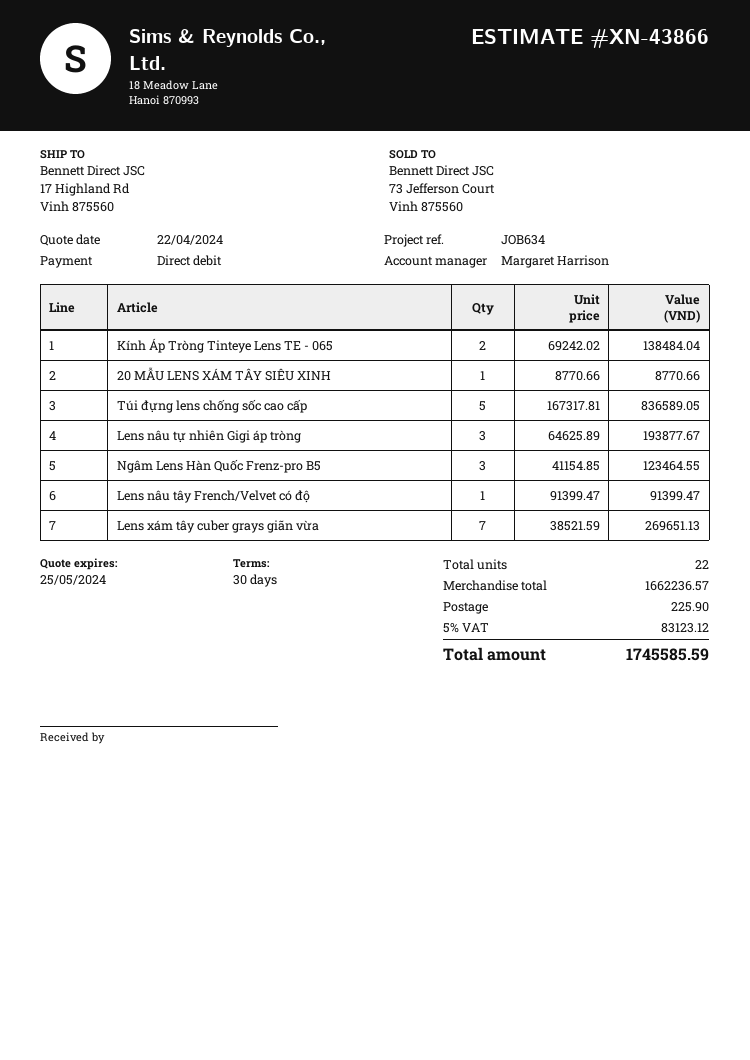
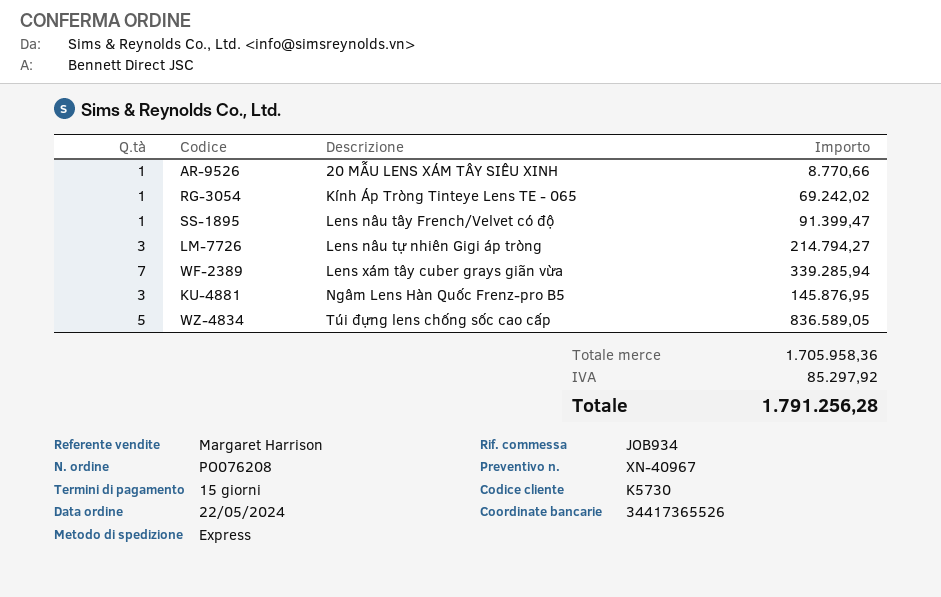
quote number: XN-43866 -> XN-40967
payment terms: 30 days -> 15 days
reference: JOB634 -> JOB934
Kính Áp Tròng Tinteye Lens TE - 065: 2 for 138484.04 -> 1 for 69242.02
Lens nâu tự nhiên Gigi áp tròng: 3 for 193877.67 -> 3 for 214794.27
Ngâm Lens Hàn Quốc Frenz-pro B5: 3 for 123464.55 -> 3 for 145876.95
Lens xám tây cuber grays giãn vừa: 7 for 269651.13 -> 7 for 339285.94
subtotal: 1662236.57 -> 1705958.36
shipping: 225.90 -> none
tax: 83123.12 -> 85297.92
total: 1745585.59 -> 1791256.28

